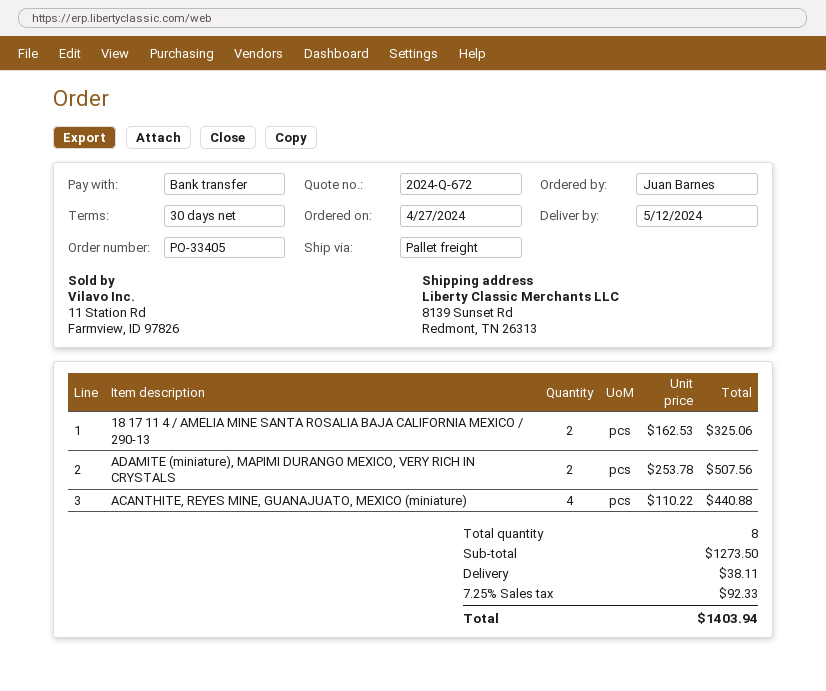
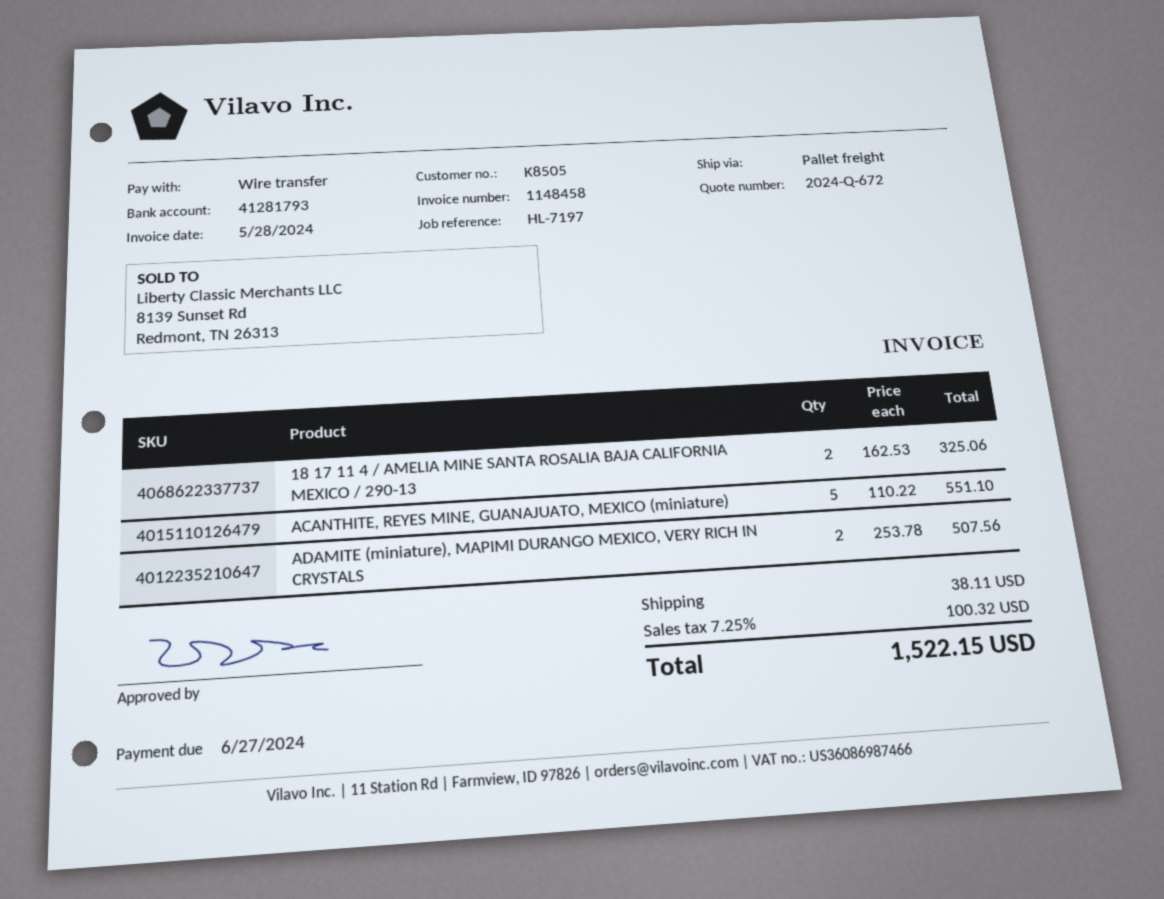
ACANTHITE, REYES MINE, GUANAJUATO, MEXICO (miniature): 4 x 110.22 = 440.88 -> 5 x 110.22 = 551.10
tax: 7.25% = 92.33 -> 7.25% = 100.32
total: 1403.94 -> 1522.15

